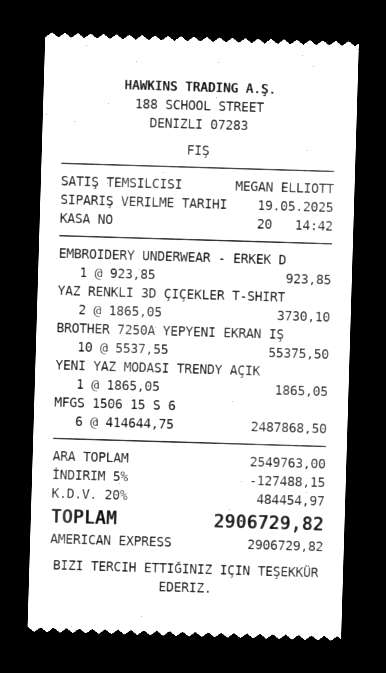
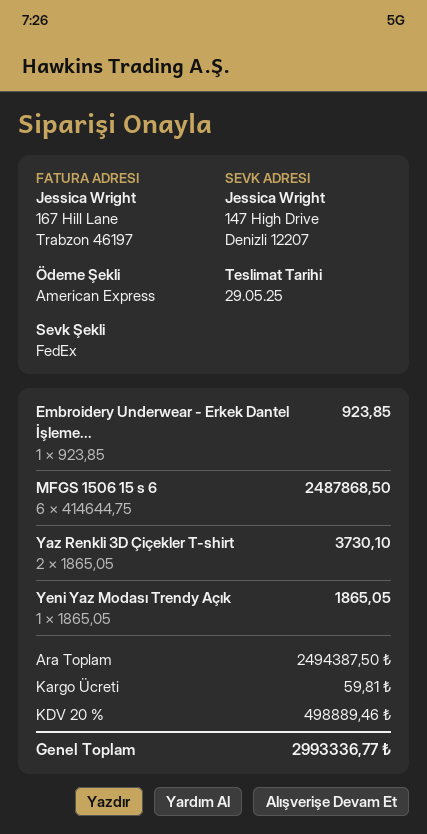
BROTHER 7250A YEPYENI EKRAN IŞ: 10 x 5537.55 = 55375.50 -> none
subtotal: 2549763.00 -> 2494387.50
discount: 5% = 127488.15 -> none
shipping: none -> 59.81
tax: 20% = 484454.97 -> 20% = 498889.46
total: 2906729.82 -> 2993336.77

